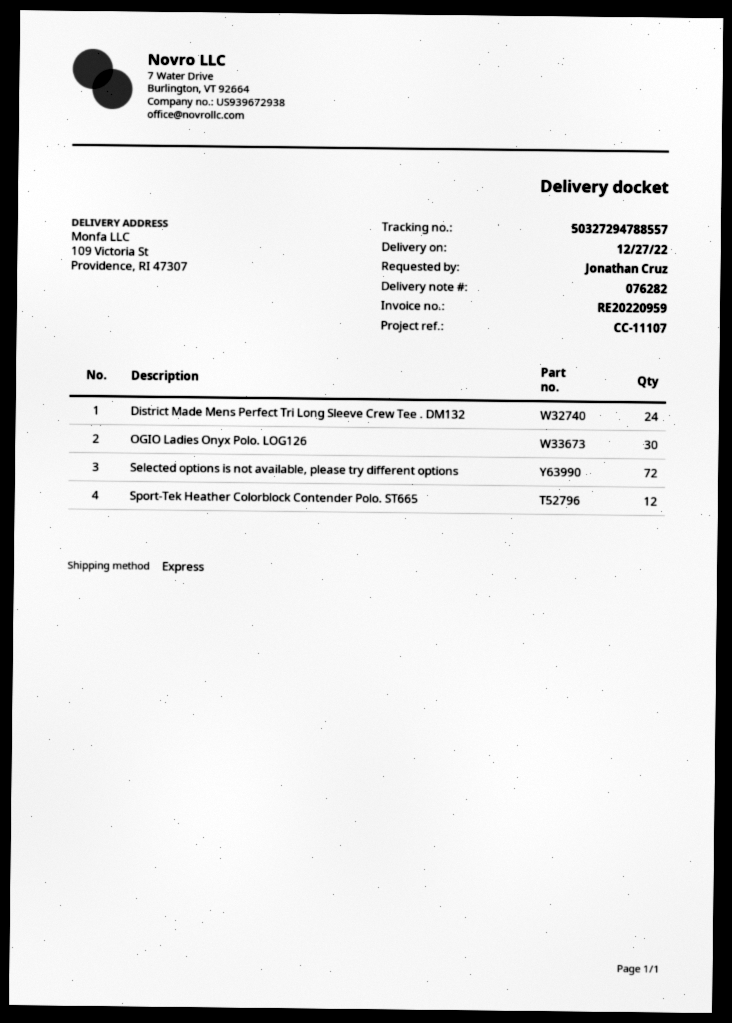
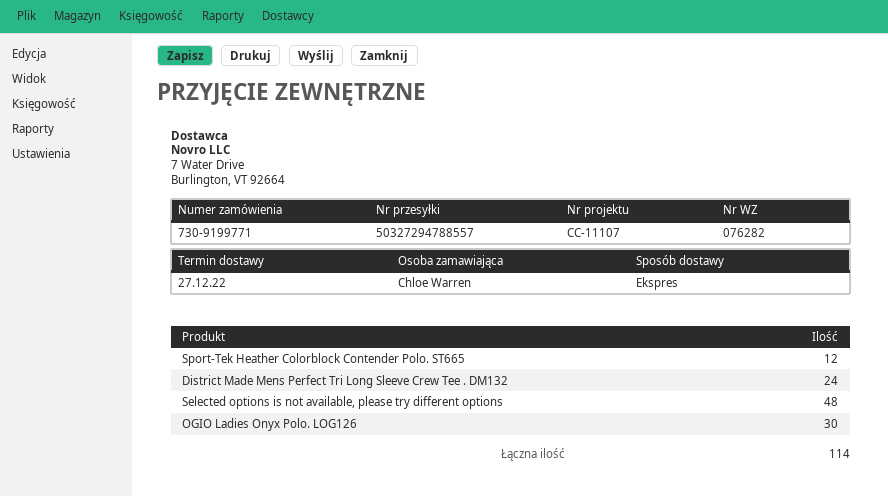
ordered by: Jonathan Cruz -> Chloe Warren
Selected options is not available, please try different options: 72 -> 48

